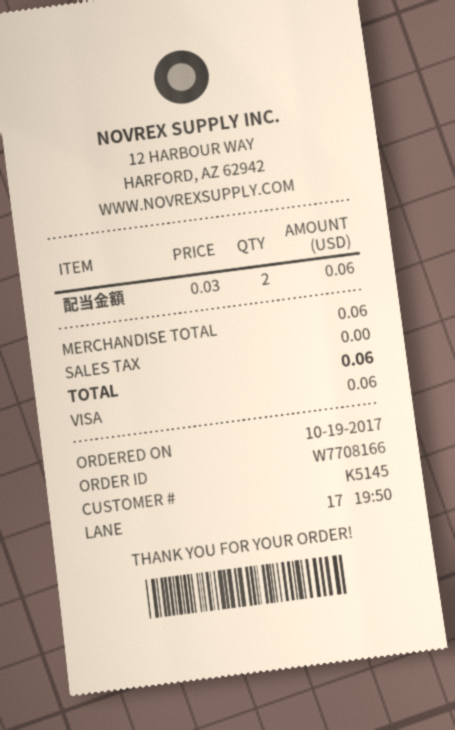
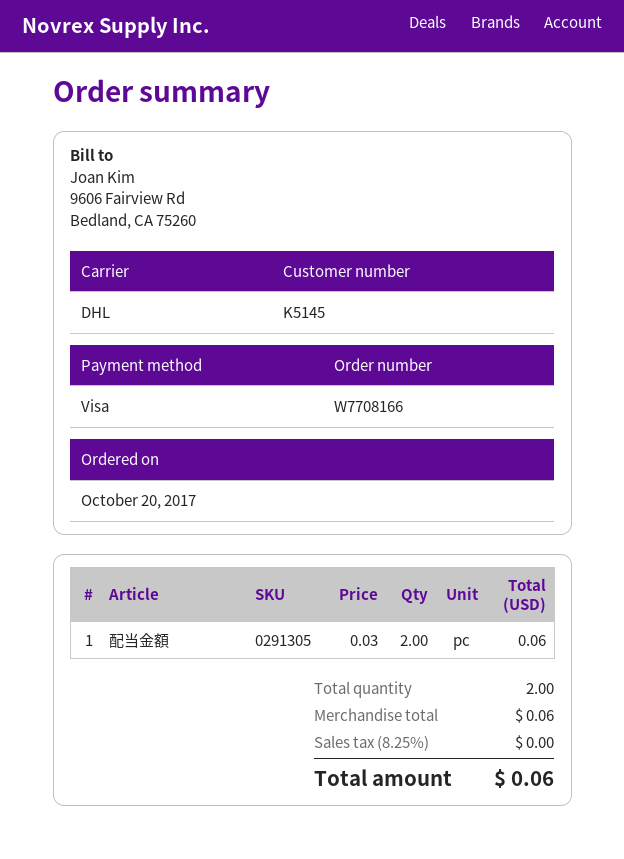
order date: 2017-10-19 -> 2017-10-20

